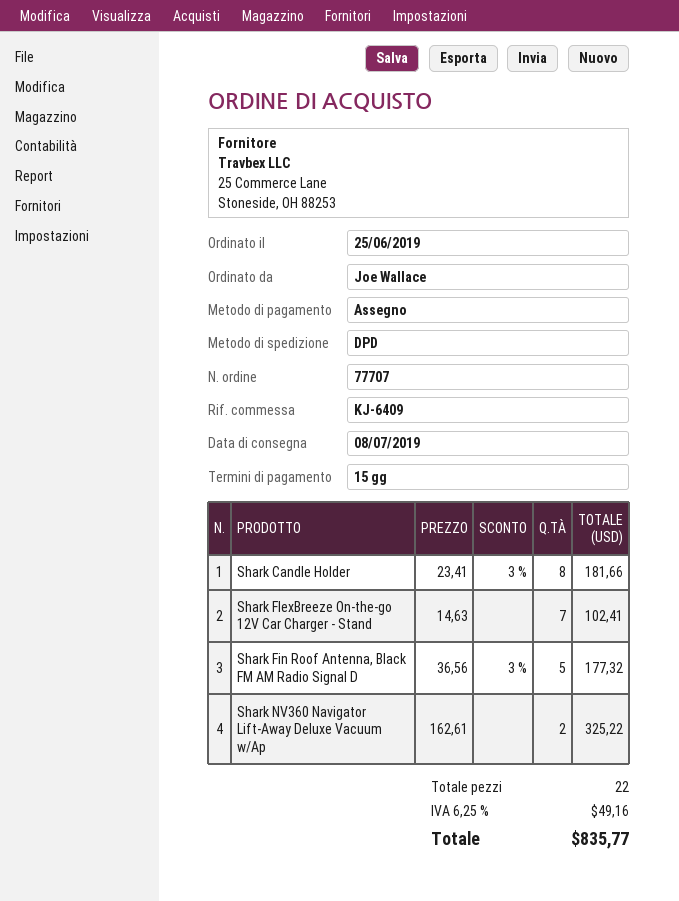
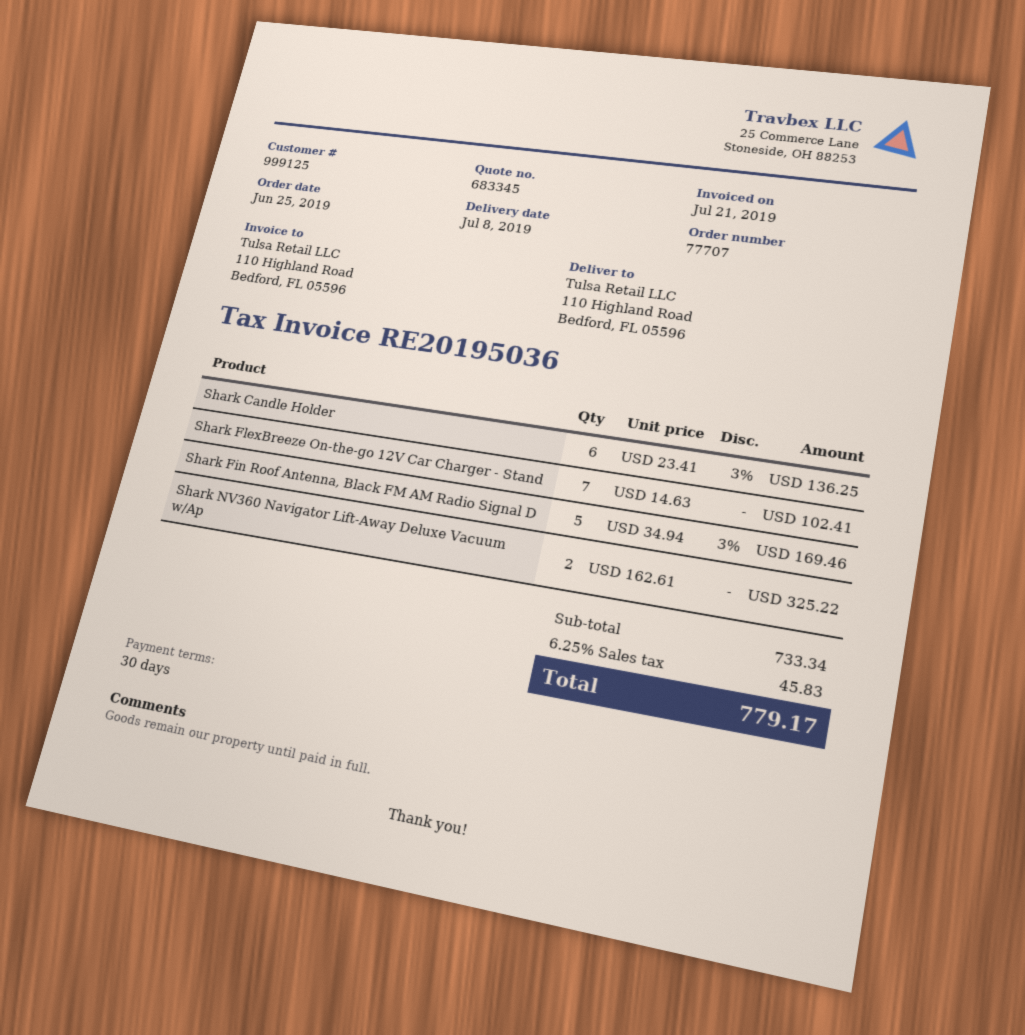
payment terms: 15 days -> 30 days
Shark Candle Holder: 8 x 23.41 - 3% = 181.66 -> 6 x 23.41 - 3% = 136.25
Shark Fin Roof Antenna, Black FM AM Radio Signal D: 5 x 36.56 - 3% = 177.32 -> 5 x 34.94 - 3% = 169.46
tax: 6.25% = 49.16 -> 6.25% = 45.83
total: 835.77 -> 779.17

